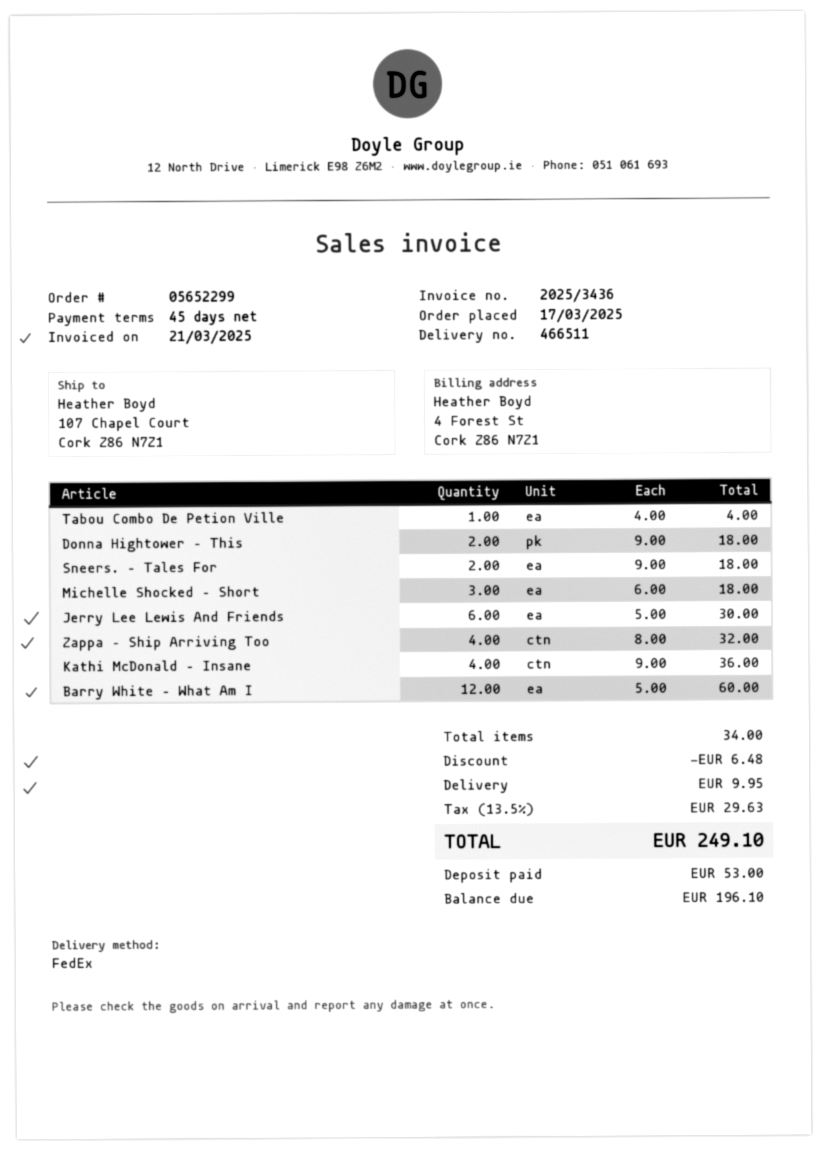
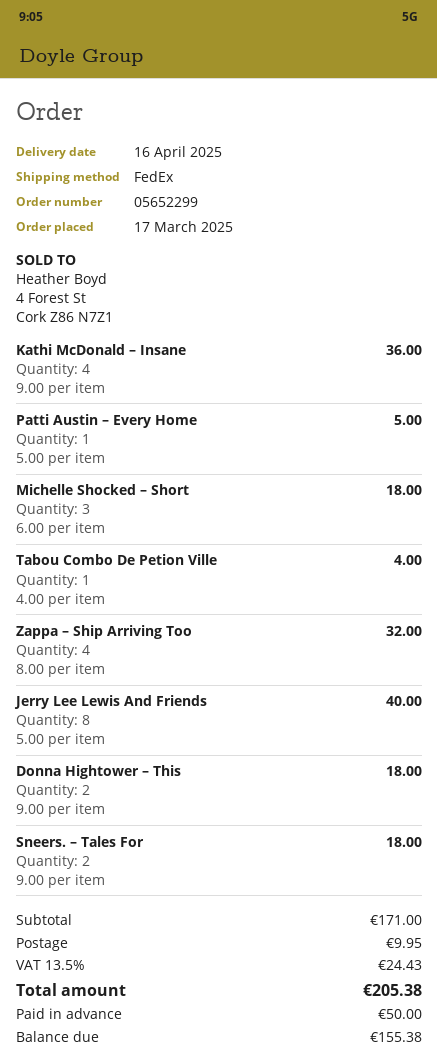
Jerry Lee Lewis And Friends: 6 x 5.00 = 30.00 -> 8 x 5.00 = 40.00
Barry White – What Am I: 12 x 5.00 = 60.00 -> none
Patti Austin – Every Home: none -> 1 x 5.00 = 5.00
discount: 6.48 -> none
tax: 13.5% = 29.63 -> 13.5% = 24.43
total: 249.10 -> 205.38
deposit: 53.00 -> 50.00
balance: 196.10 -> 155.38

